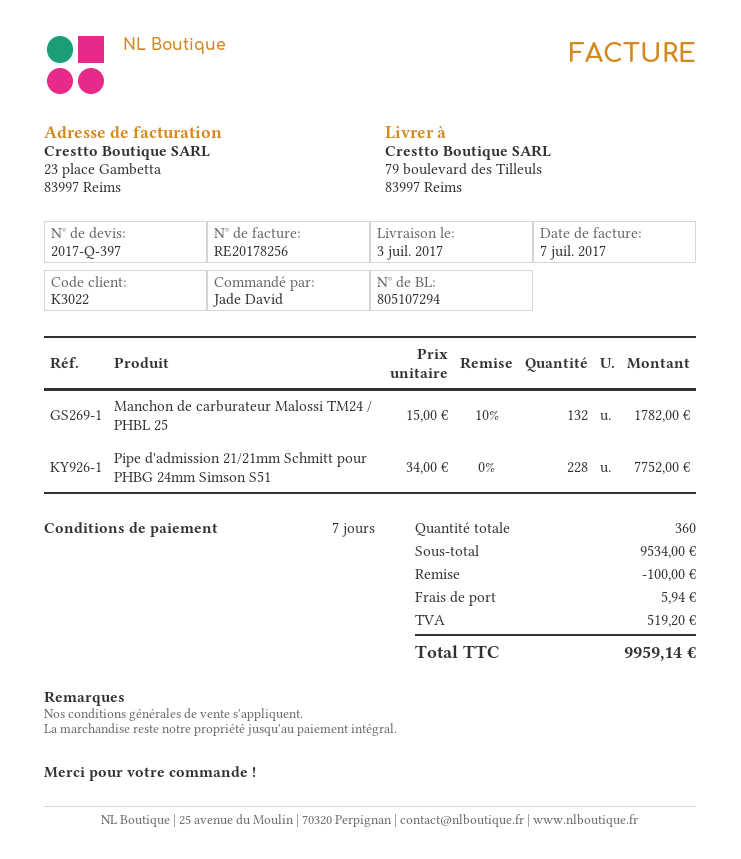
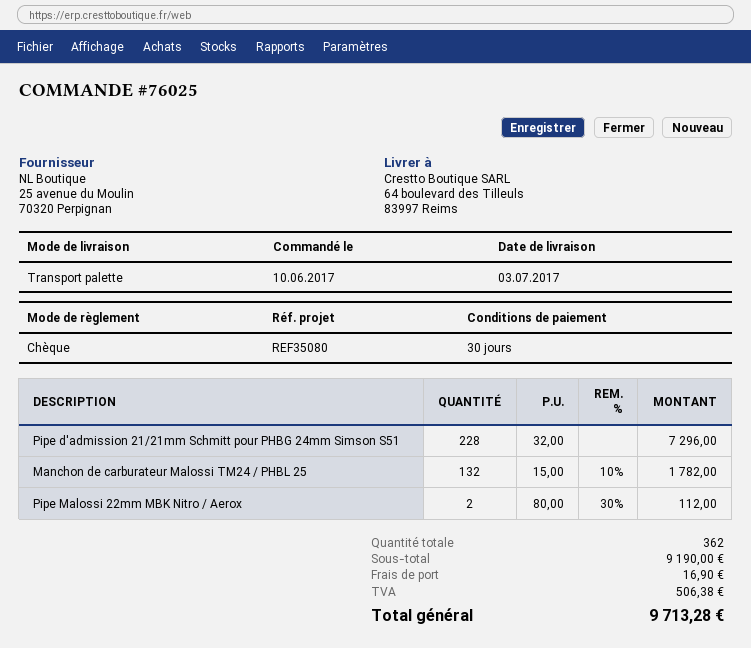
payment terms: 7 days -> 30 days
ship to: 79 boulevard des Tilleuls, 83997 Reims -> 64 boulevard des Tilleuls, 83997 Reims
Pipe d'admission 21/21mm Schmitt pour PHBG 24mm Simson S51: 228 x 34.00 = 7752.00 -> 228 x 32.00 = 7296.00
Pipe Malossi 22mm MBK Nitro / Aerox: none -> 2 x 80.00 - 30% = 112.00
total quantity: 360 -> 362
subtotal: 9534.00 -> 9190.00
discount: 100.00 -> none
shipping: 5.94 -> 16.90
tax: 519.20 -> 506.38
total: 9959.14 -> 9713.28

